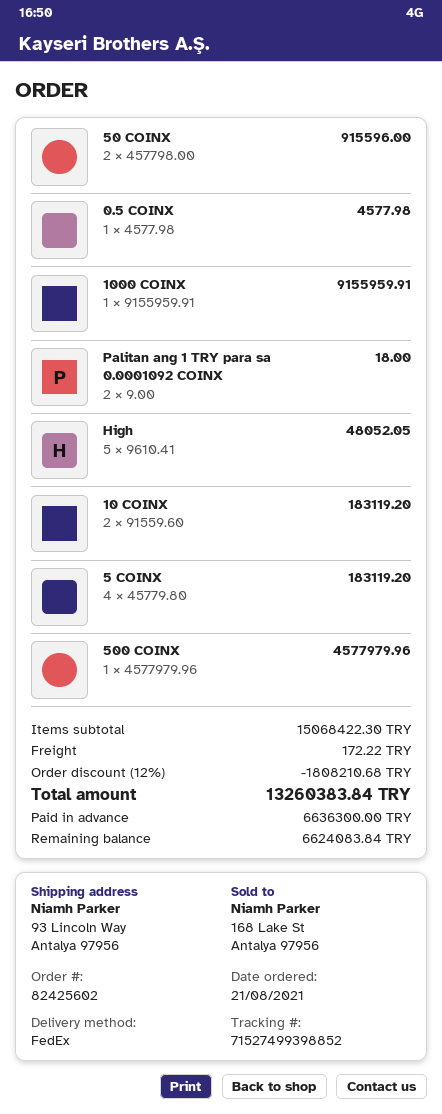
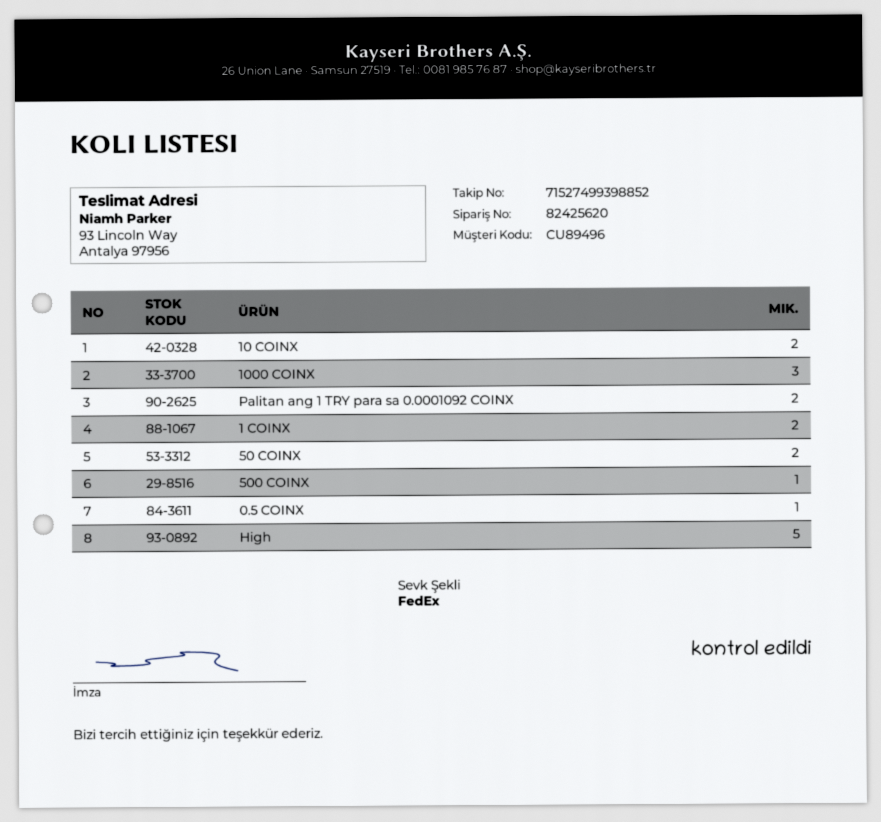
order number: 82425602 -> 82425620
1000 COINX: 1 -> 3
5 COINX: 4 -> none
1 COINX: none -> 2

